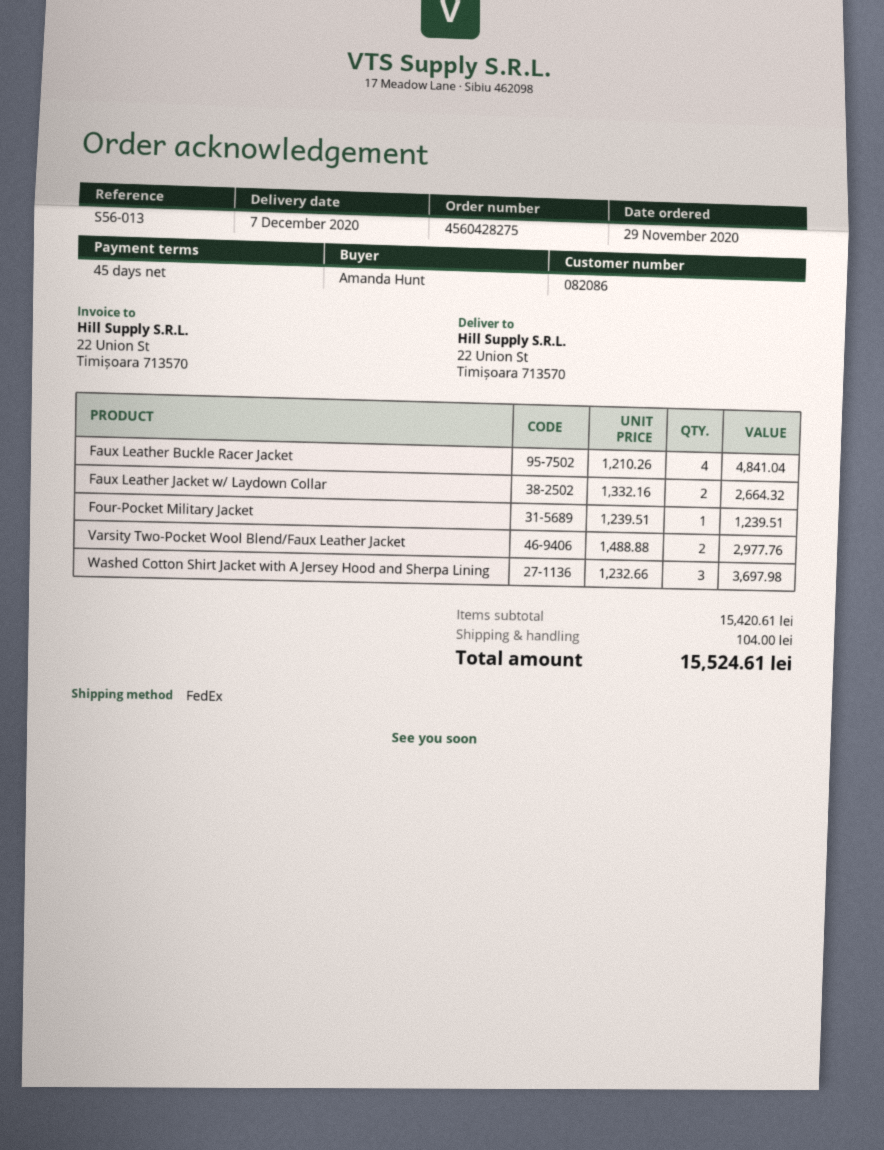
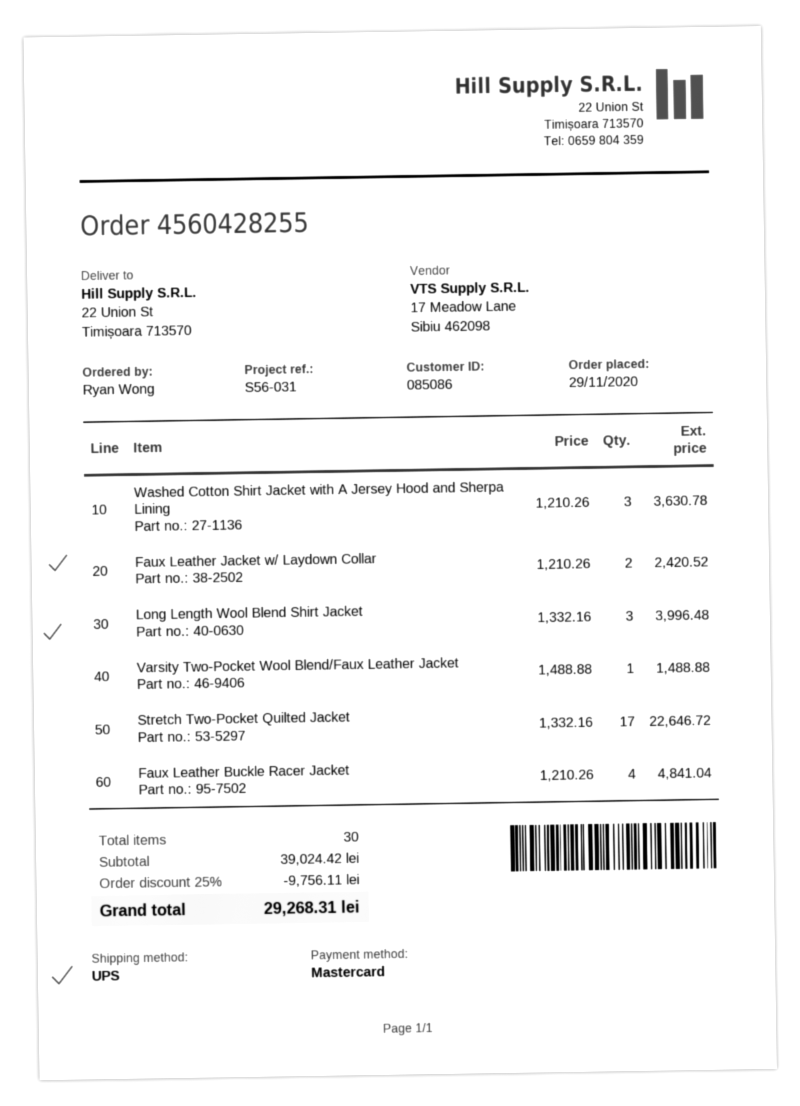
order number: 4560428275 -> 4560428255
customer number: 082086 -> 085086
reference: S56-013 -> S56-031
ordered by: Amanda Hunt -> Ryan Wong
shipping method: FedEx -> UPS
Faux Leather Jacket w/ Laydown Collar: 2 x 1332.16 = 2664.32 -> 2 x 1210.26 = 2420.52
Four-Pocket Military Jacket: 1 x 1239.51 = 1239.51 -> none
Varsity Two-Pocket Wool Blend/Faux Leather Jacket: 2 x 1488.88 = 2977.76 -> 1 x 1488.88 = 1488.88
Washed Cotton Shirt Jacket with A Jersey Hood and Sherpa Lining: 3 x 1232.66 = 3697.98 -> 3 x 1210.26 = 3630.78
Long Length Wool Blend Shirt Jacket: none -> 3 x 1332.16 = 3996.48
Stretch Two-Pocket Quilted Jacket: none -> 17 x 1332.16 = 22646.72
subtotal: 15420.61 -> 39024.42
discount: none -> 25% = 9756.11
shipping: 104.00 -> none
total: 15524.61 -> 29268.31

